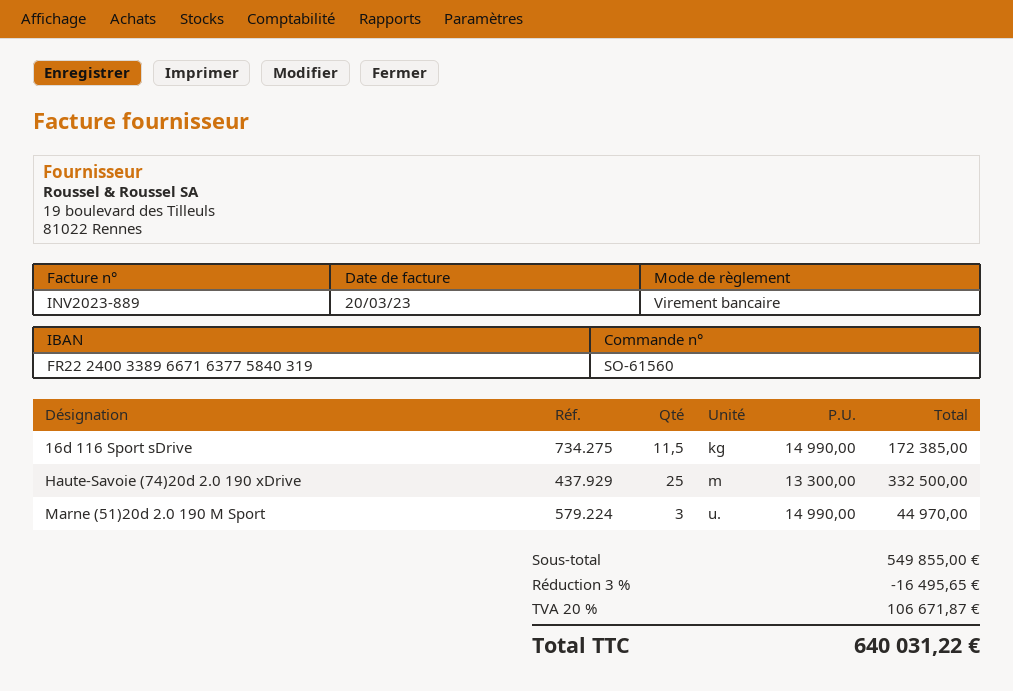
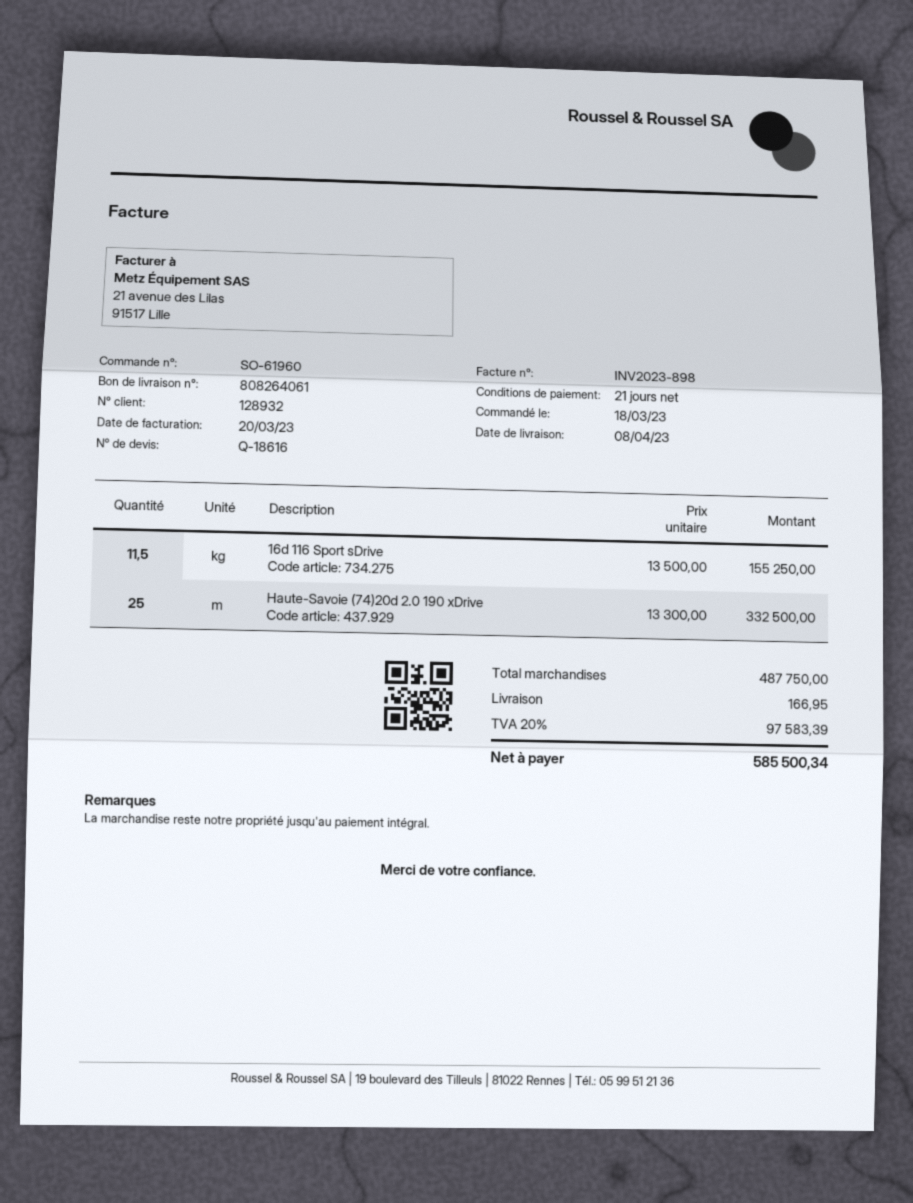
order number: SO-61560 -> SO-61960
invoice number: INV2023-889 -> INV2023-898
16d 116 Sport sDrive: 11.5 x 14990.00 = 172385.00 -> 11.5 x 13500.00 = 155250.00
Marne (51)20d 2.0 190 M Sport: 3 x 14990.00 = 44970.00 -> none
subtotal: 549855.00 -> 487750.00
discount: 3% = 16495.65 -> none
shipping: none -> 166.95
tax: 20% = 106671.87 -> 20% = 97583.39
total: 640031.22 -> 585500.34

